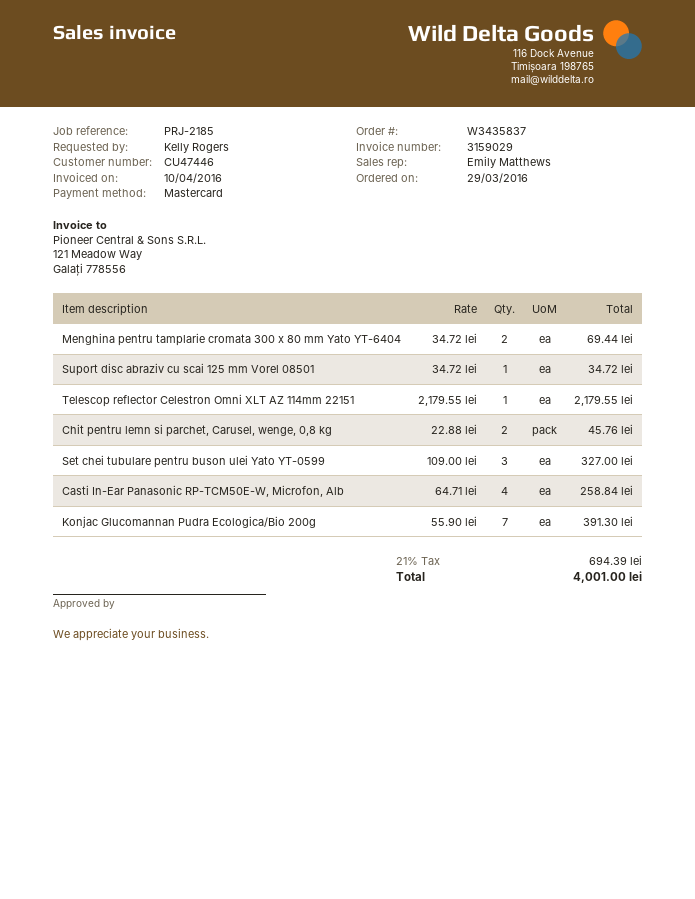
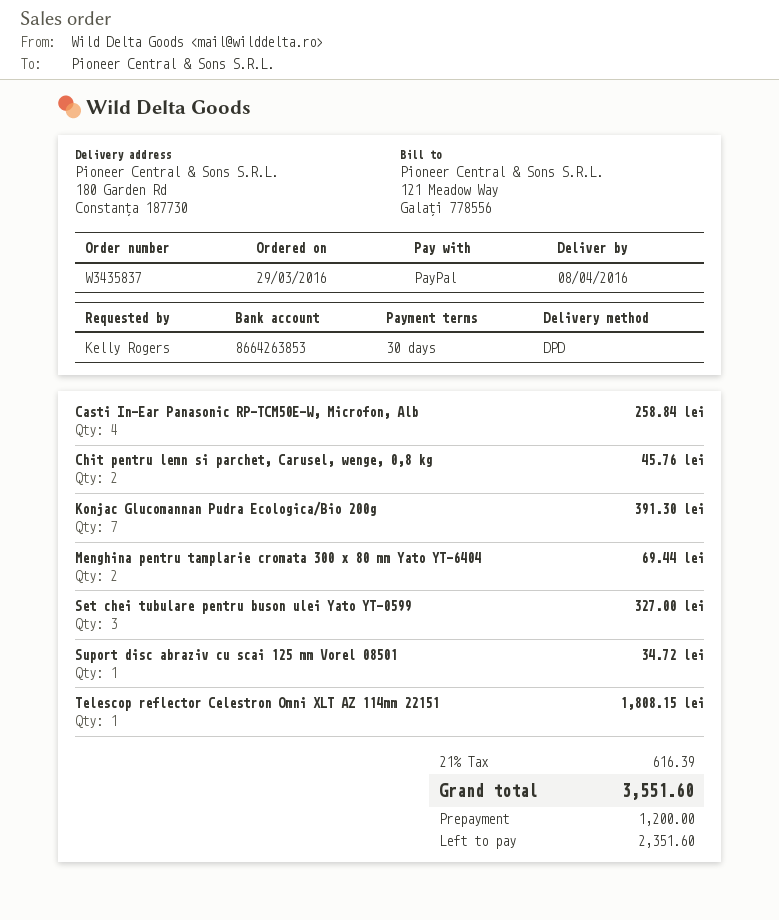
payment method: Mastercard -> PayPal
Telescop reflector Celestron Omni XLT AZ 114mm 22151: 1 for 2179.55 -> 1 for 1808.15
tax: 21% = 694.39 -> 21% = 616.39
total: 4001.00 -> 3551.60

